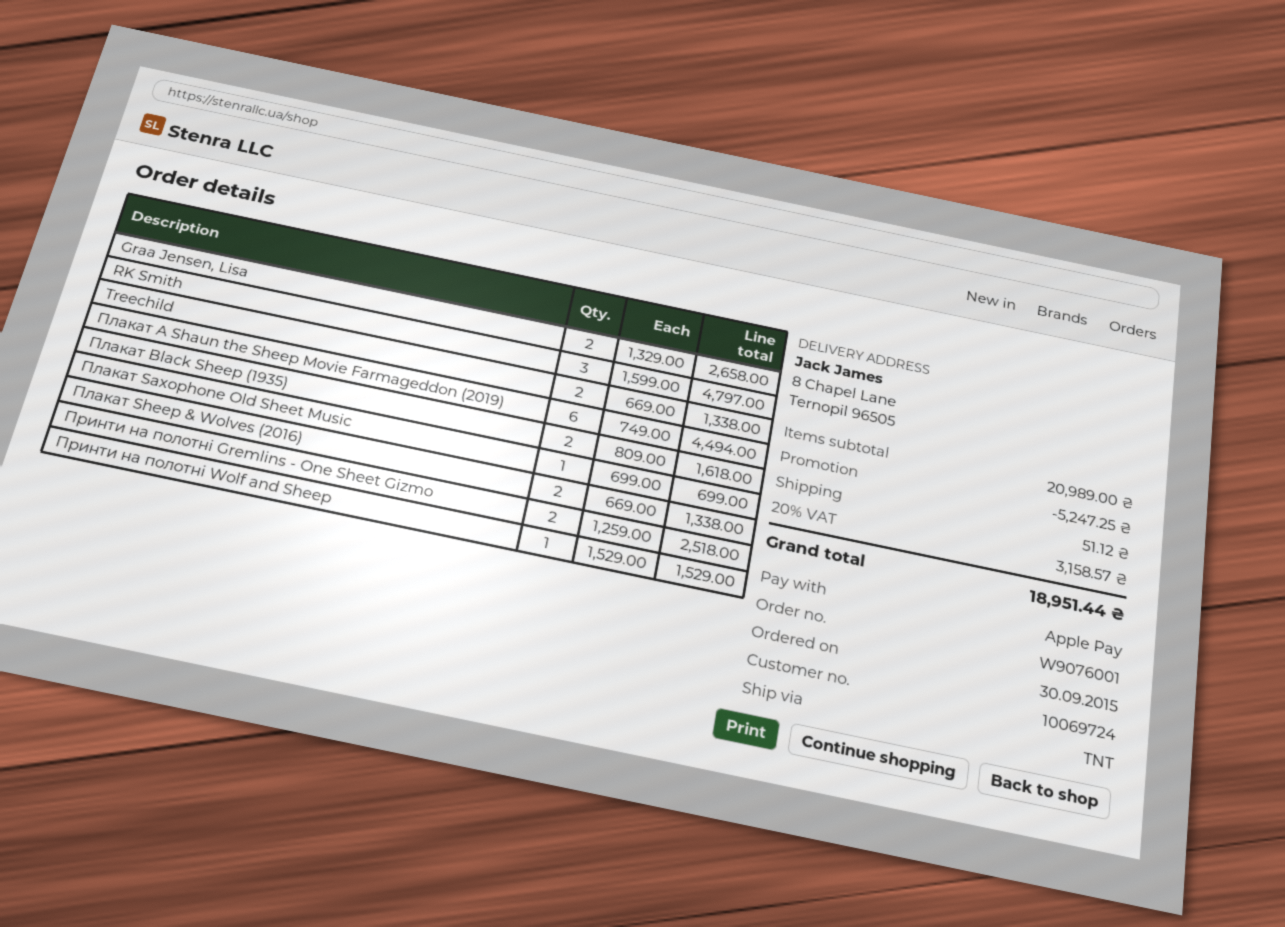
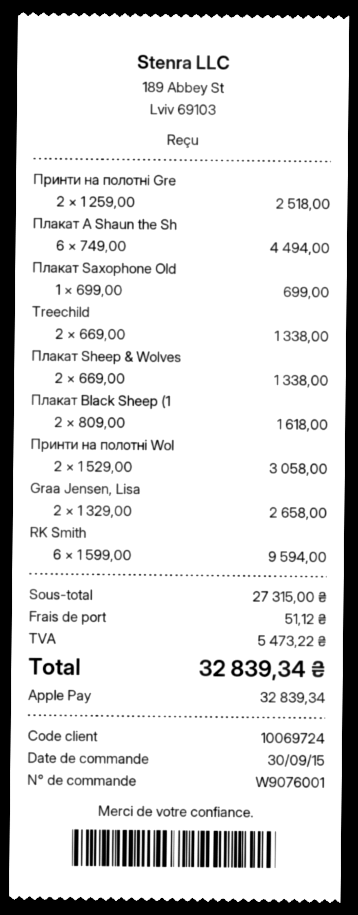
RK Smith: 3 x 1599.00 = 4797.00 -> 6 x 1599.00 = 9594.00
Принти на полотні Wolf and Sheep: 1 x 1529.00 = 1529.00 -> 2 x 1529.00 = 3058.00
subtotal: 20989.00 -> 27315.00
discount: 5247.25 -> none
tax: 3158.57 -> 5473.22
total: 18951.44 -> 32839.34

